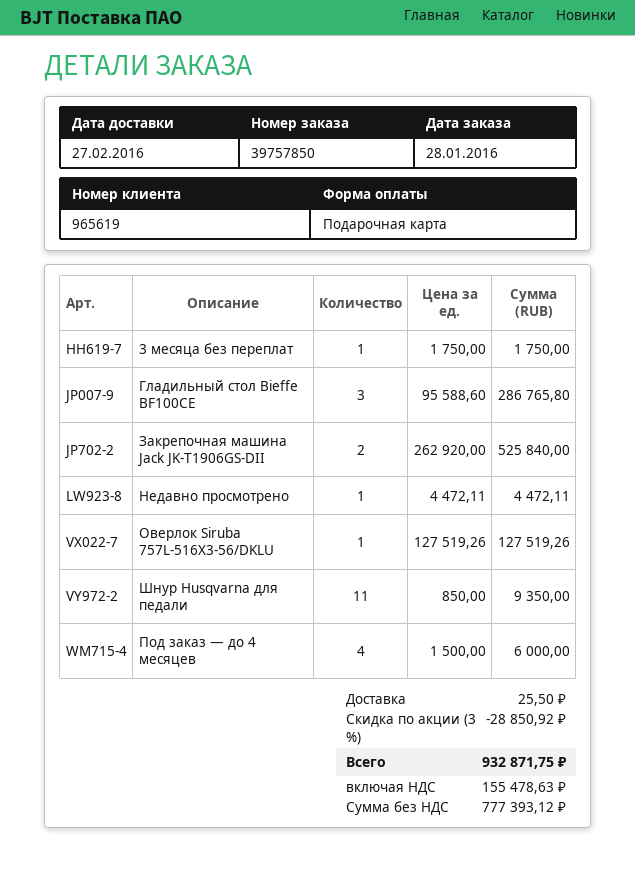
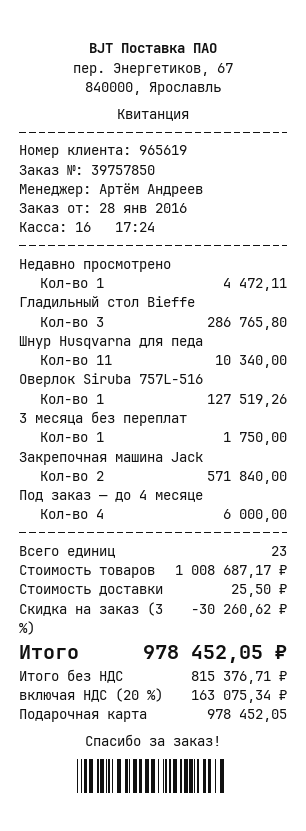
Закрепочная машина Jack JK-T1906GS-DII: 2 for 525840.00 -> 2 for 571840.00
Шнур Husqvarna для педали: 11 for 9350.00 -> 11 for 10340.00
discount: 3% = 28850.92 -> 3% = 30260.62
net: 777393.12 -> 815376.71
tax: 155478.63 -> 163075.34
total: 932871.75 -> 978452.05

